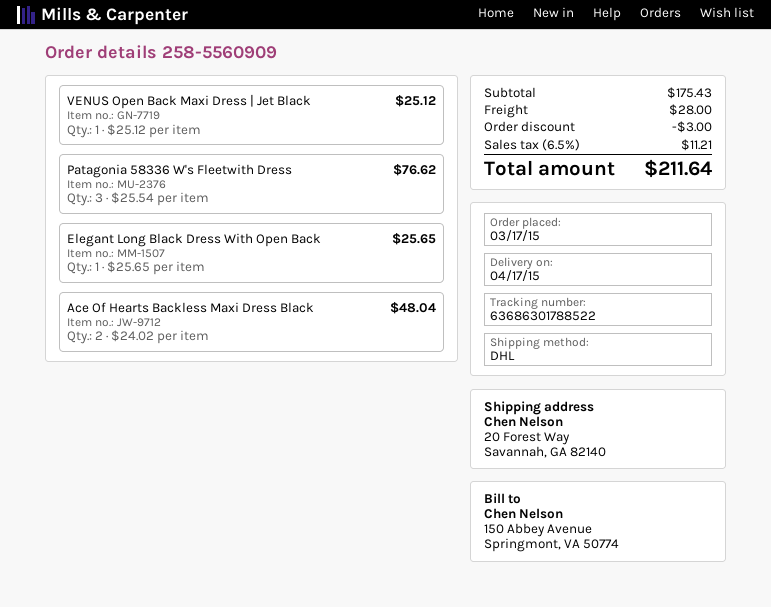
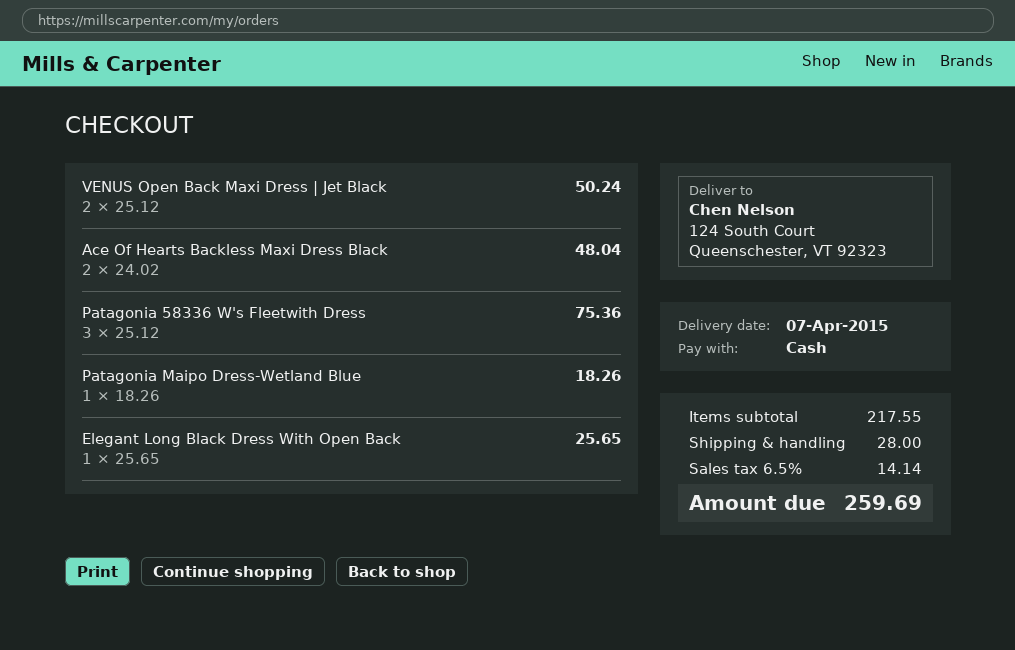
delivery date: 2015-04-17 -> 2015-04-07
ship to: 20 Forest Way, Savannah, GA 82140 -> 124 South Court, Queenschester, VT 92323
VENUS Open Back Maxi Dress | Jet Black: 1 x 25.12 = 25.12 -> 2 x 25.12 = 50.24
Patagonia 58336 W's Fleetwith Dress: 3 x 25.54 = 76.62 -> 3 x 25.12 = 75.36
Patagonia Maipo Dress-Wetland Blue: none -> 1 x 18.26 = 18.26
subtotal: 175.43 -> 217.55
discount: 3.00 -> none
tax: 6.5% = 11.21 -> 6.5% = 14.14
total: 211.64 -> 259.69

